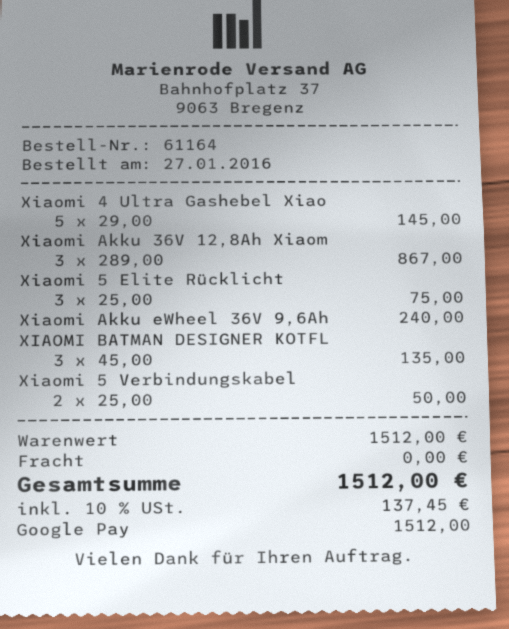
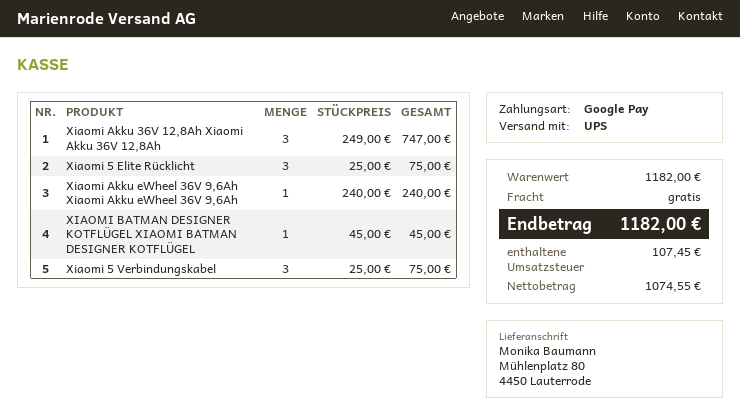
Xiaomi 4 Ultra Gashebel Xiao: 5 x 29.00 = 145.00 -> none
Xiaomi Akku 36V 12,8Ah Xiaom: 3 x 289.00 = 867.00 -> 3 x 249.00 = 747.00
XIAOMI BATMAN DESIGNER KOTFL: 3 x 45.00 = 135.00 -> 1 x 45.00 = 45.00
Xiaomi 5 Verbindungskabel: 2 x 25.00 = 50.00 -> 3 x 25.00 = 75.00
subtotal: 1512.00 -> 1182.00
tax: 137.45 -> 107.45
total: 1512.00 -> 1182.00

